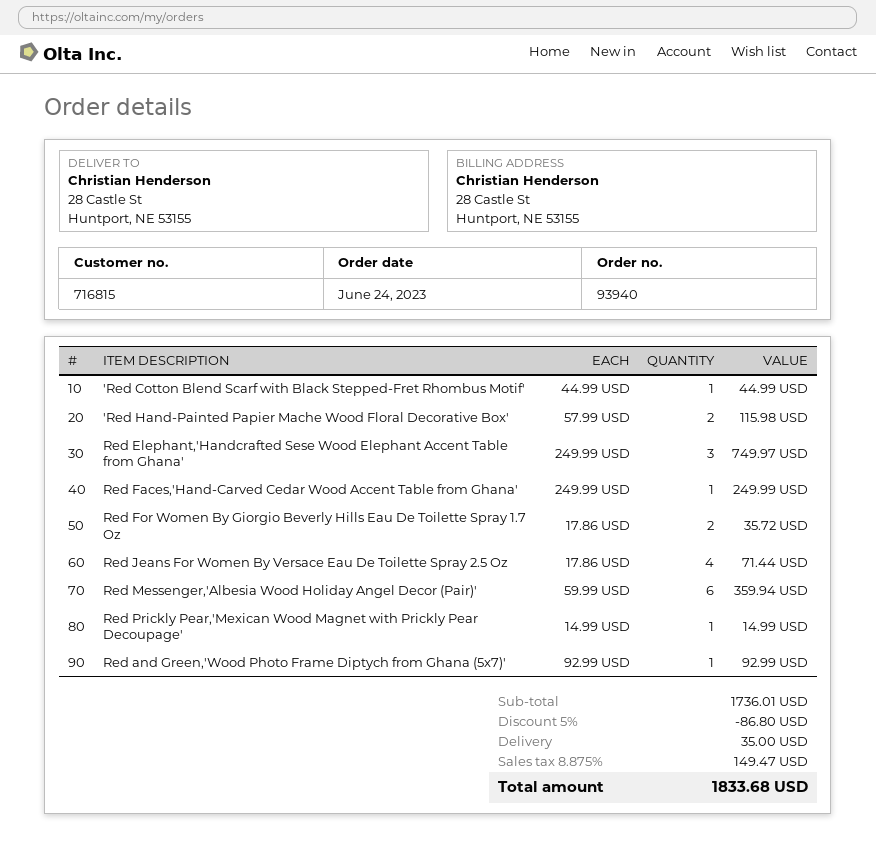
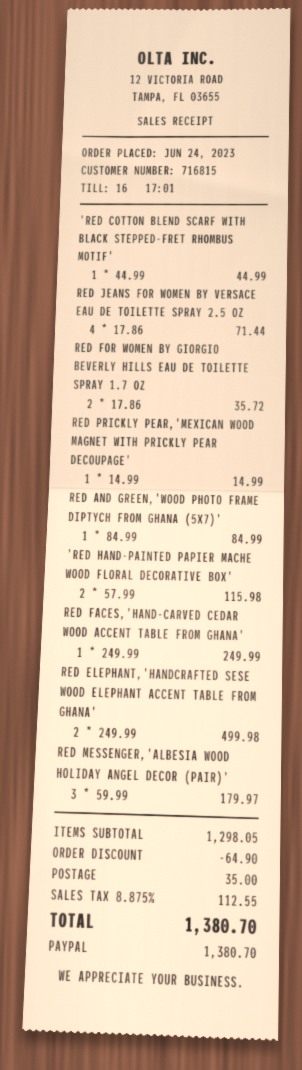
Red Elephant,'Handcrafted Sese Wood Elephant Accent Table from Ghana': 3 x 249.99 = 749.97 -> 2 x 249.99 = 499.98
Red Messenger,'Albesia Wood Holiday Angel Decor (Pair)': 6 x 59.99 = 359.94 -> 3 x 59.99 = 179.97
Red and Green,'Wood Photo Frame Diptych from Ghana (5x7)': 1 x 92.99 = 92.99 -> 1 x 84.99 = 84.99
subtotal: 1736.01 -> 1298.05
discount: 86.80 -> 64.90
tax: 8.875% = 149.47 -> 8.875% = 112.55
total: 1833.68 -> 1380.70

